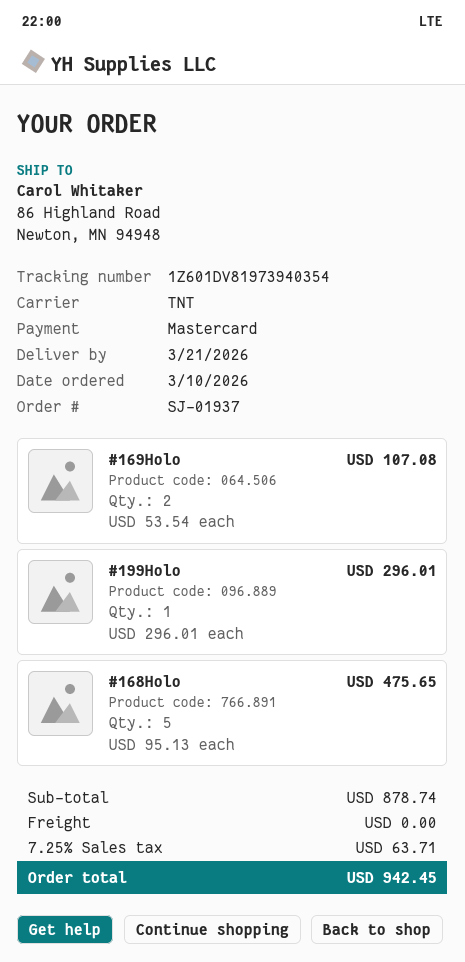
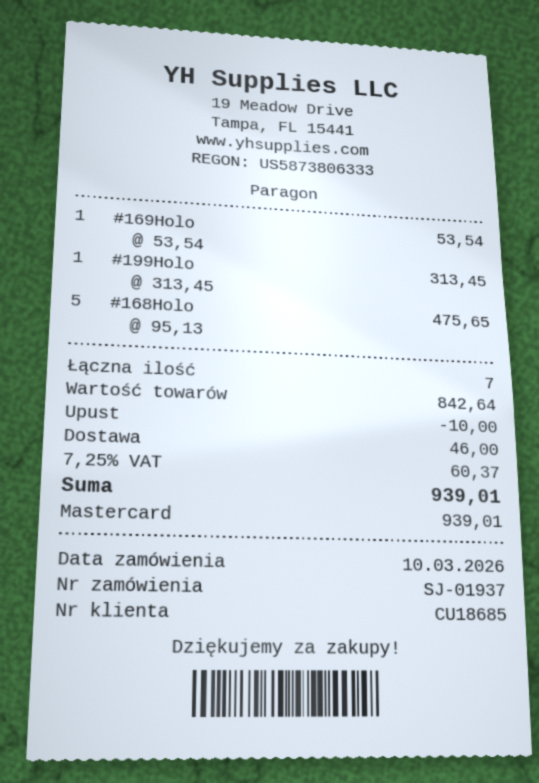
#169Holo: 2 x 53.54 = 107.08 -> 1 x 53.54 = 53.54
#199Holo: 1 x 296.01 = 296.01 -> 1 x 313.45 = 313.45
subtotal: 878.74 -> 842.64
discount: none -> 10.00
shipping: 0.00 -> 46.00
tax: 7.25% = 63.71 -> 7.25% = 60.37
total: 942.45 -> 939.01

